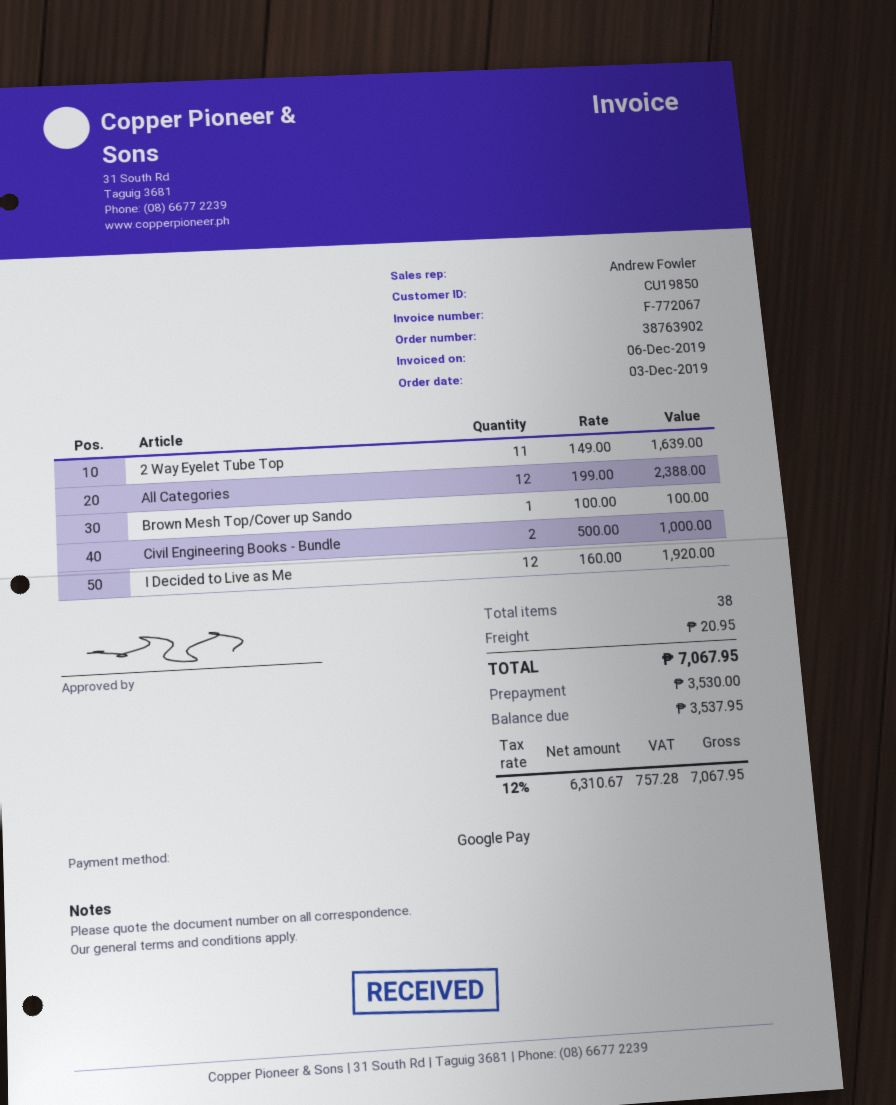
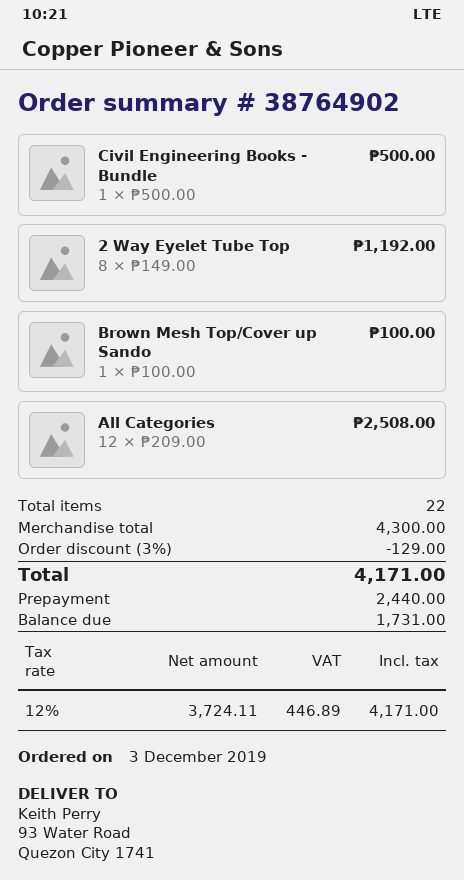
order number: 38763902 -> 38764902
2 Way Eyelet Tube Top: 11 x 149.00 = 1639.00 -> 8 x 149.00 = 1192.00
All Categories: 12 x 199.00 = 2388.00 -> 12 x 209.00 = 2508.00
Civil Engineering Books - Bundle: 2 x 500.00 = 1000.00 -> 1 x 500.00 = 500.00
I Decided to Live as Me: 12 x 160.00 = 1920.00 -> none
total quantity: 38 -> 22
discount: none -> 3% = 129.00
shipping: 20.95 -> none
net: 6310.67 -> 3724.11
tax: 12% = 757.28 -> 12% = 446.89
total: 7067.95 -> 4171.00
deposit: 3530.00 -> 2440.00
balance: 3537.95 -> 1731.00

